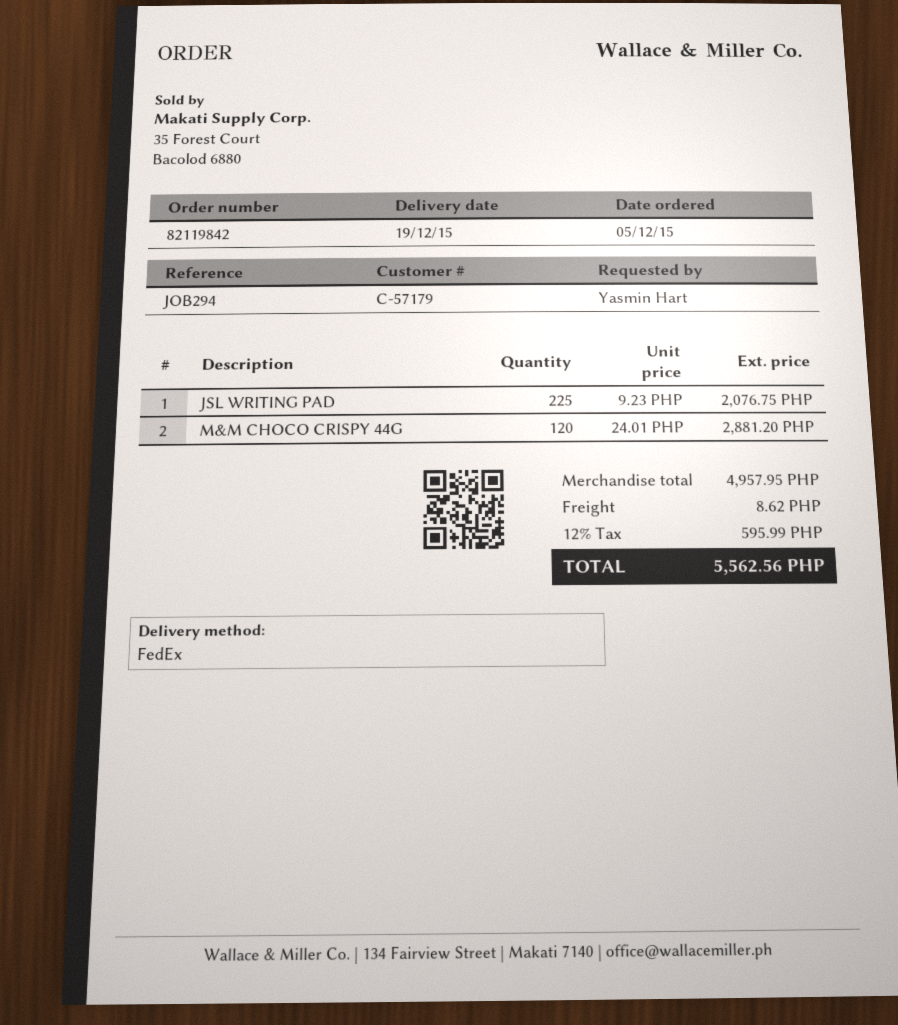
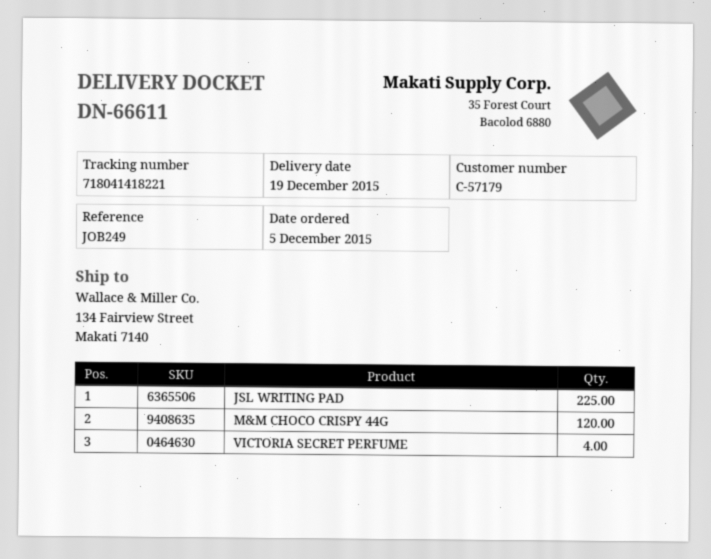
reference: JOB294 -> JOB249
VICTORIA SECRET PERFUME: none -> 4

